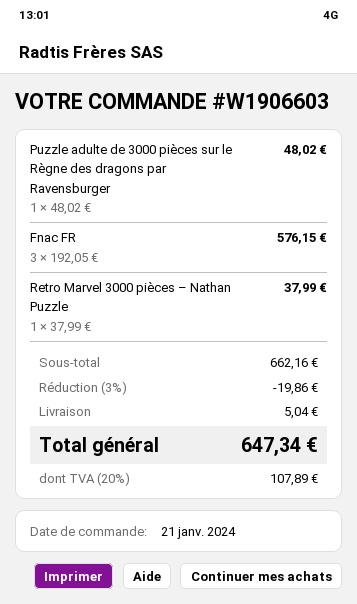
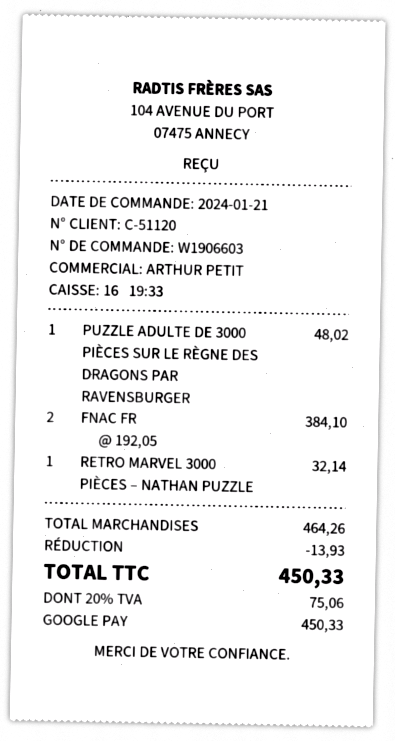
Fnac FR: 3 x 192.05 = 576.15 -> 2 x 192.05 = 384.10
Retro Marvel 3000 pièces – Nathan Puzzle: 1 x 37.99 = 37.99 -> 1 x 32.14 = 32.14
subtotal: 662.16 -> 464.26
discount: 19.86 -> 13.93
shipping: 5.04 -> none
tax: 20% = 107.89 -> 20% = 75.06
total: 647.34 -> 450.33

